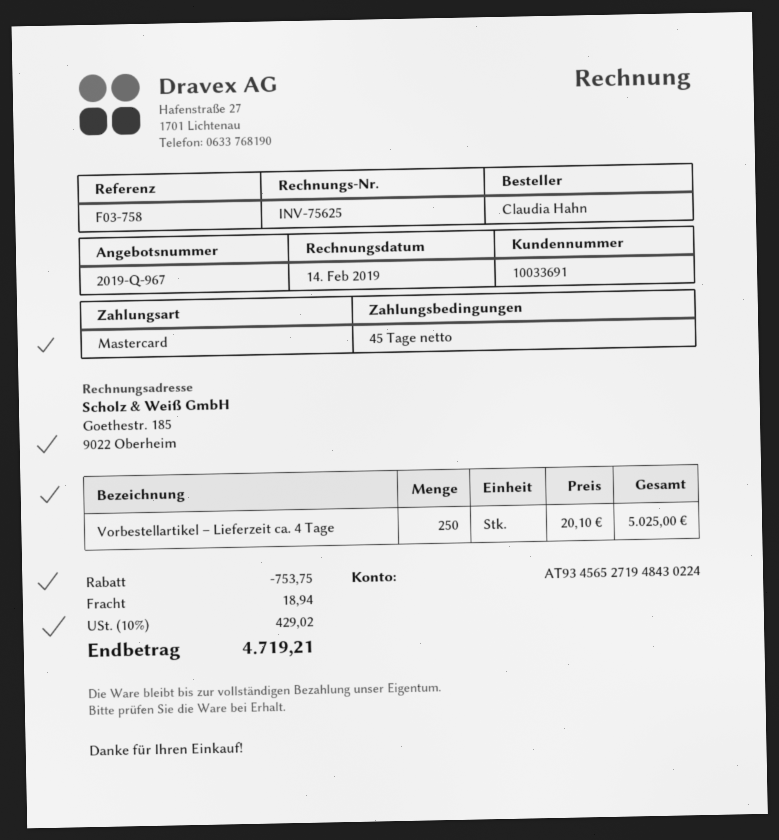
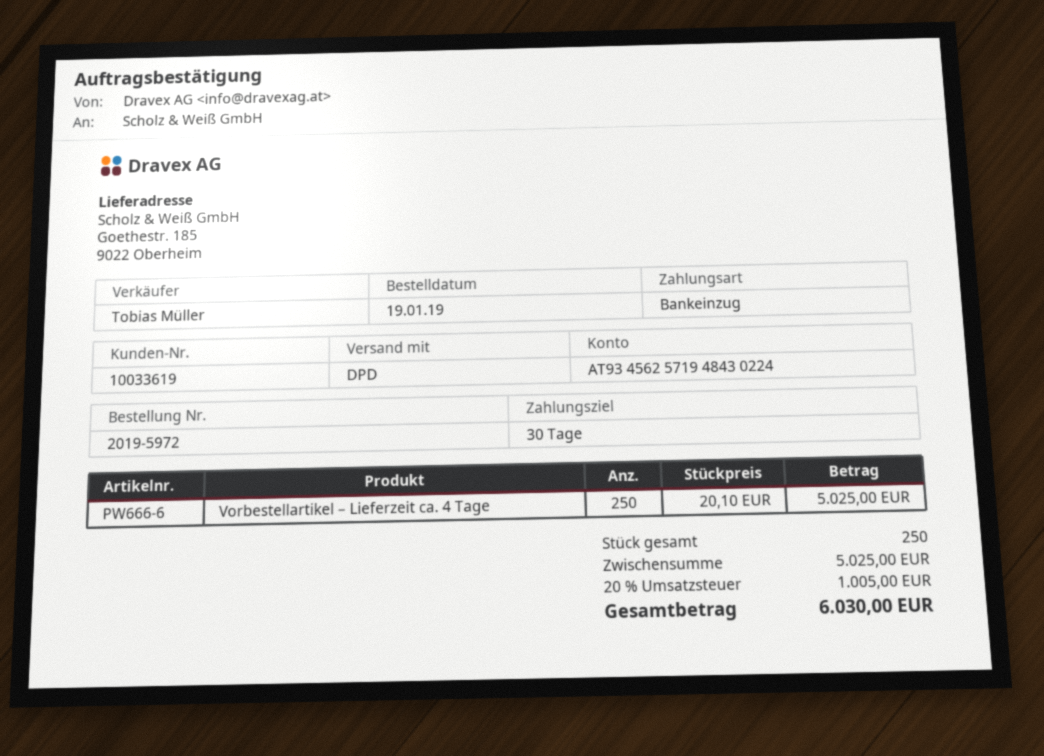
payment terms: 45 days -> 30 days
customer number: 10033691 -> 10033619
payment method: Mastercard -> direct debit
bank account: AT934565271948430224 -> AT934562571948430224
discount: 753.75 -> none
shipping: 18.94 -> none
tax: 10% = 429.02 -> 20% = 1005.00
total: 4719.21 -> 6030.00

